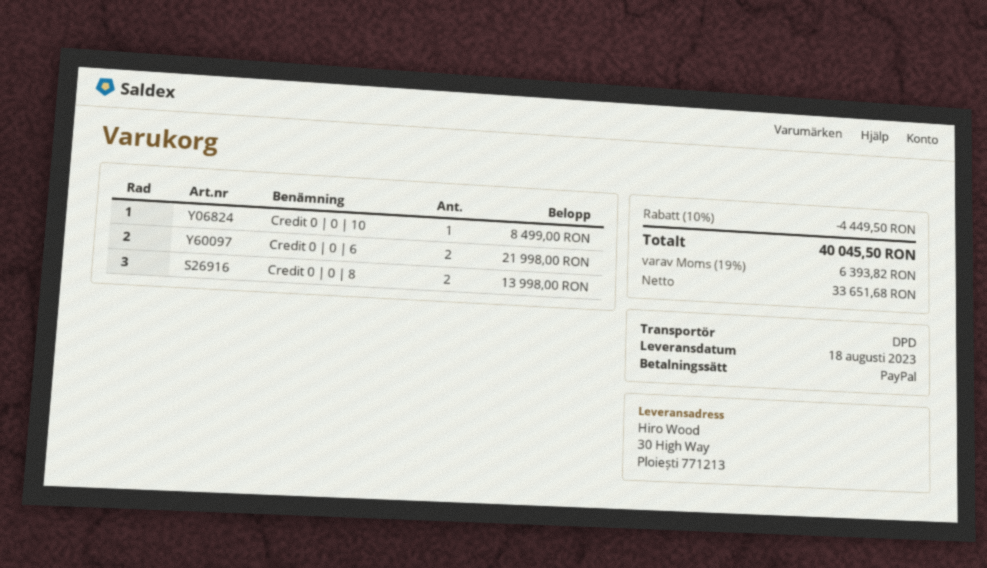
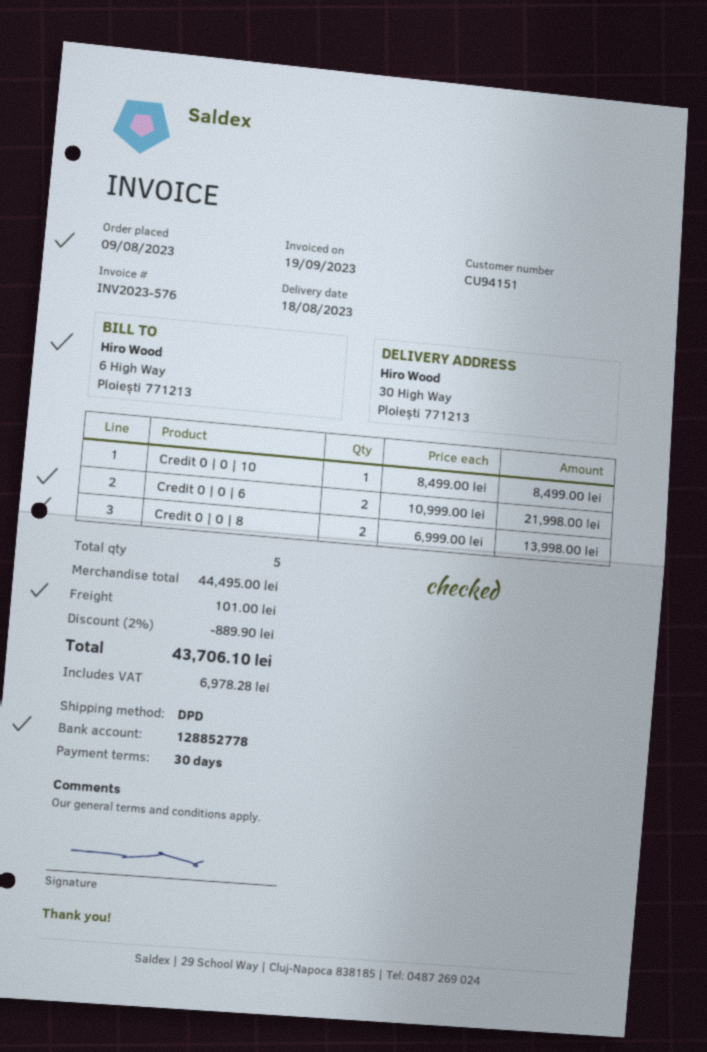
discount: 10% = 4449.50 -> 2% = 889.90
shipping: none -> 101.00
tax: 6393.82 -> 6978.28
total: 40045.50 -> 43706.10

